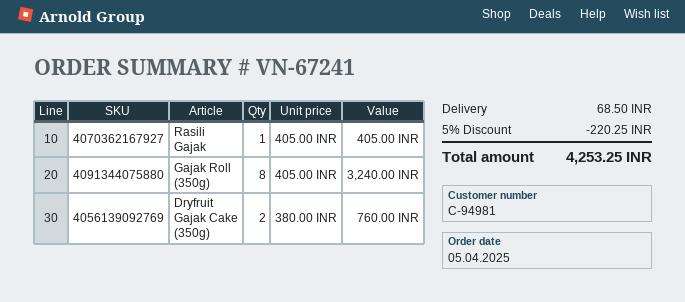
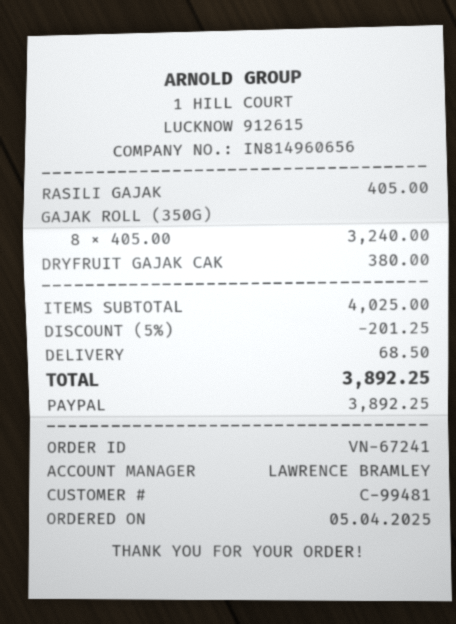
customer number: C-94981 -> C-99481
Dryfruit Gajak Cake (350g): 2 x 380.00 = 760.00 -> 1 x 380.00 = 380.00
discount: 5% = 220.25 -> 5% = 201.25
total: 4253.25 -> 3892.25

